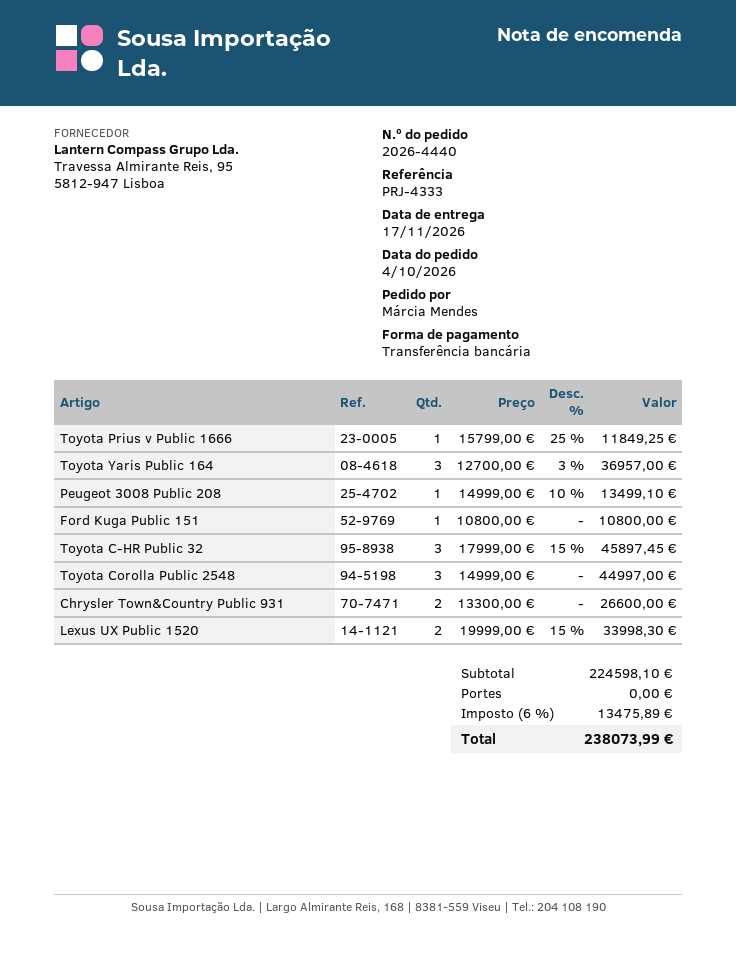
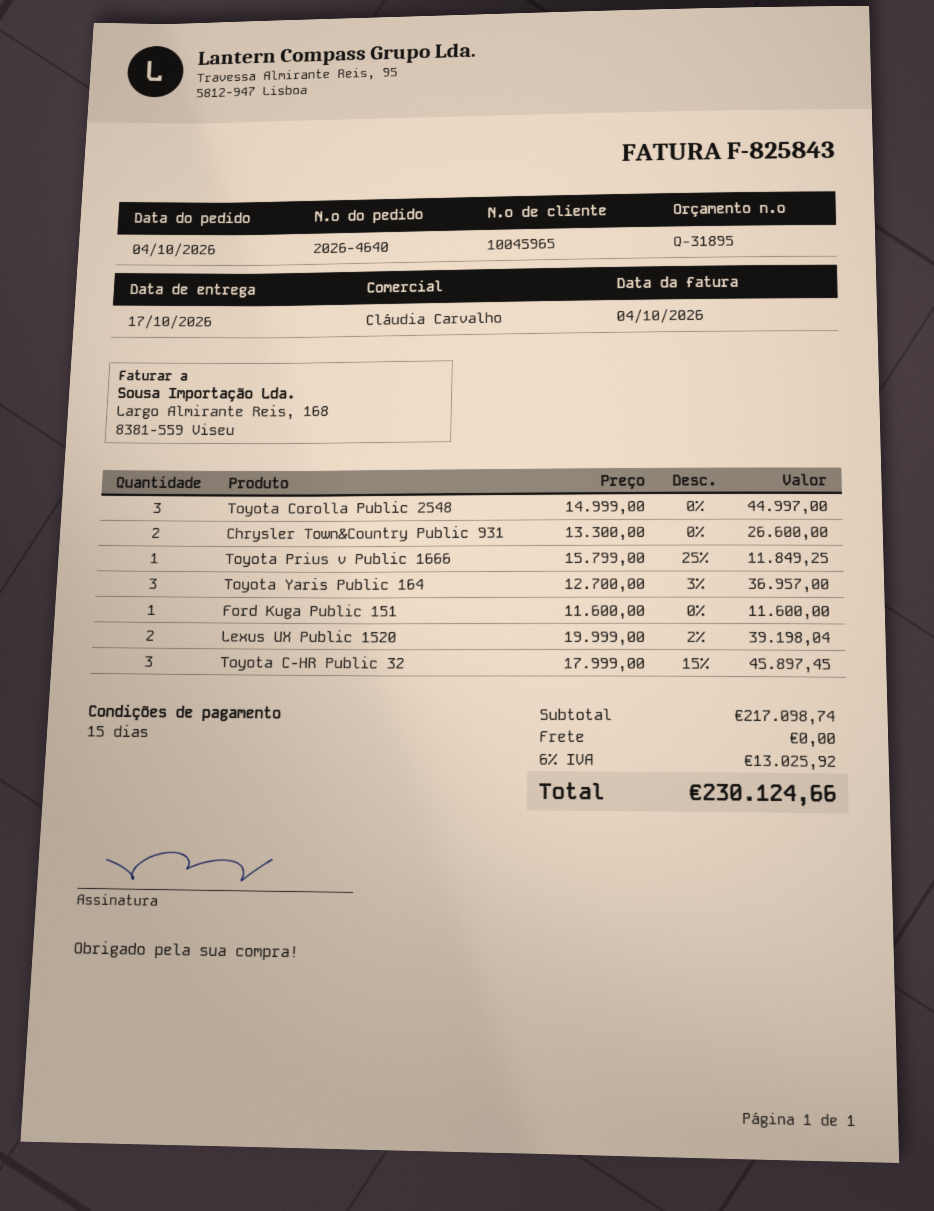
order number: 2026-4440 -> 2026-4640
delivery date: 2026-11-17 -> 2026-10-17
Peugeot 3008 Public 208: 1 x 14999.00 - 10% = 13499.10 -> none
Ford Kuga Public 151: 1 x 10800.00 = 10800.00 -> 1 x 11600.00 = 11600.00
Lexus UX Public 1520: 2 x 19999.00 - 15% = 33998.30 -> 2 x 19999.00 - 2% = 39198.04
subtotal: 224598.10 -> 217098.74
tax: 6% = 13475.89 -> 6% = 13025.92
total: 238073.99 -> 230124.66

